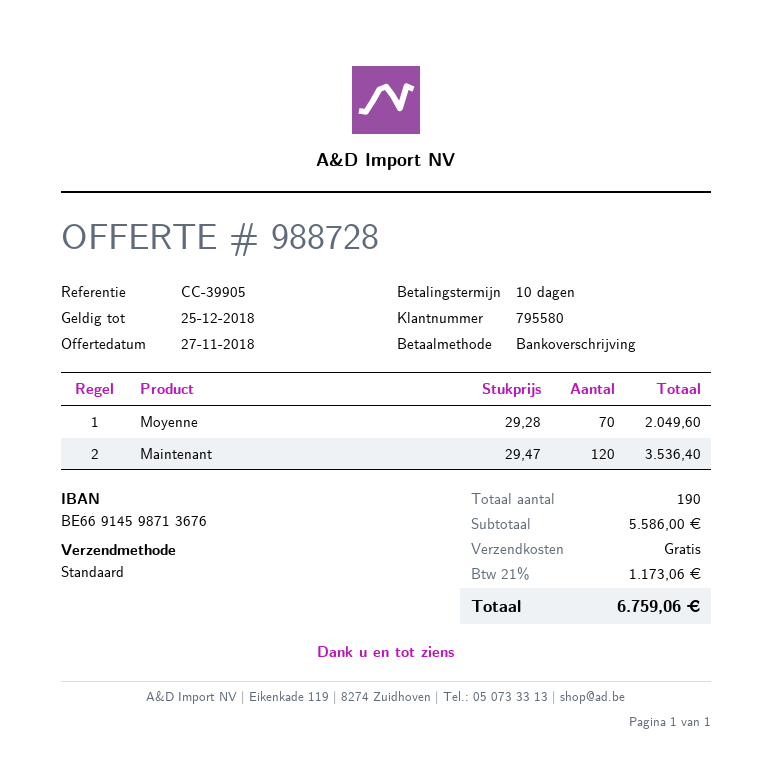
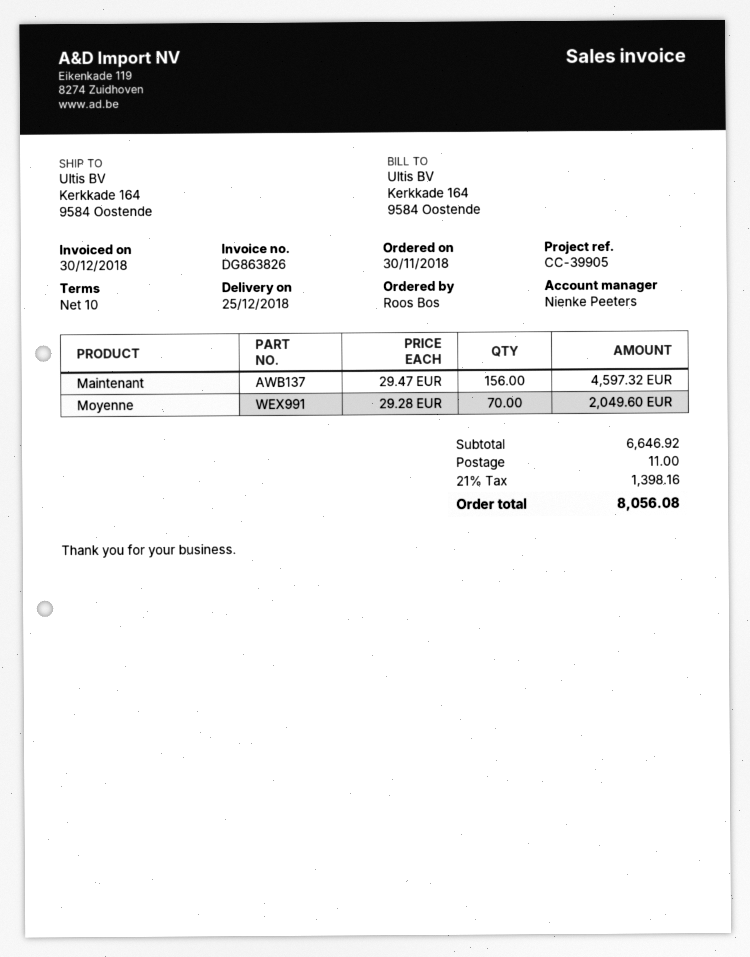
Maintenant: 120 x 29.47 = 3536.40 -> 156 x 29.47 = 4597.32
subtotal: 5586.00 -> 6646.92
shipping: 0.00 -> 11.00
tax: 21% = 1173.06 -> 21% = 1398.16
total: 6759.06 -> 8056.08

